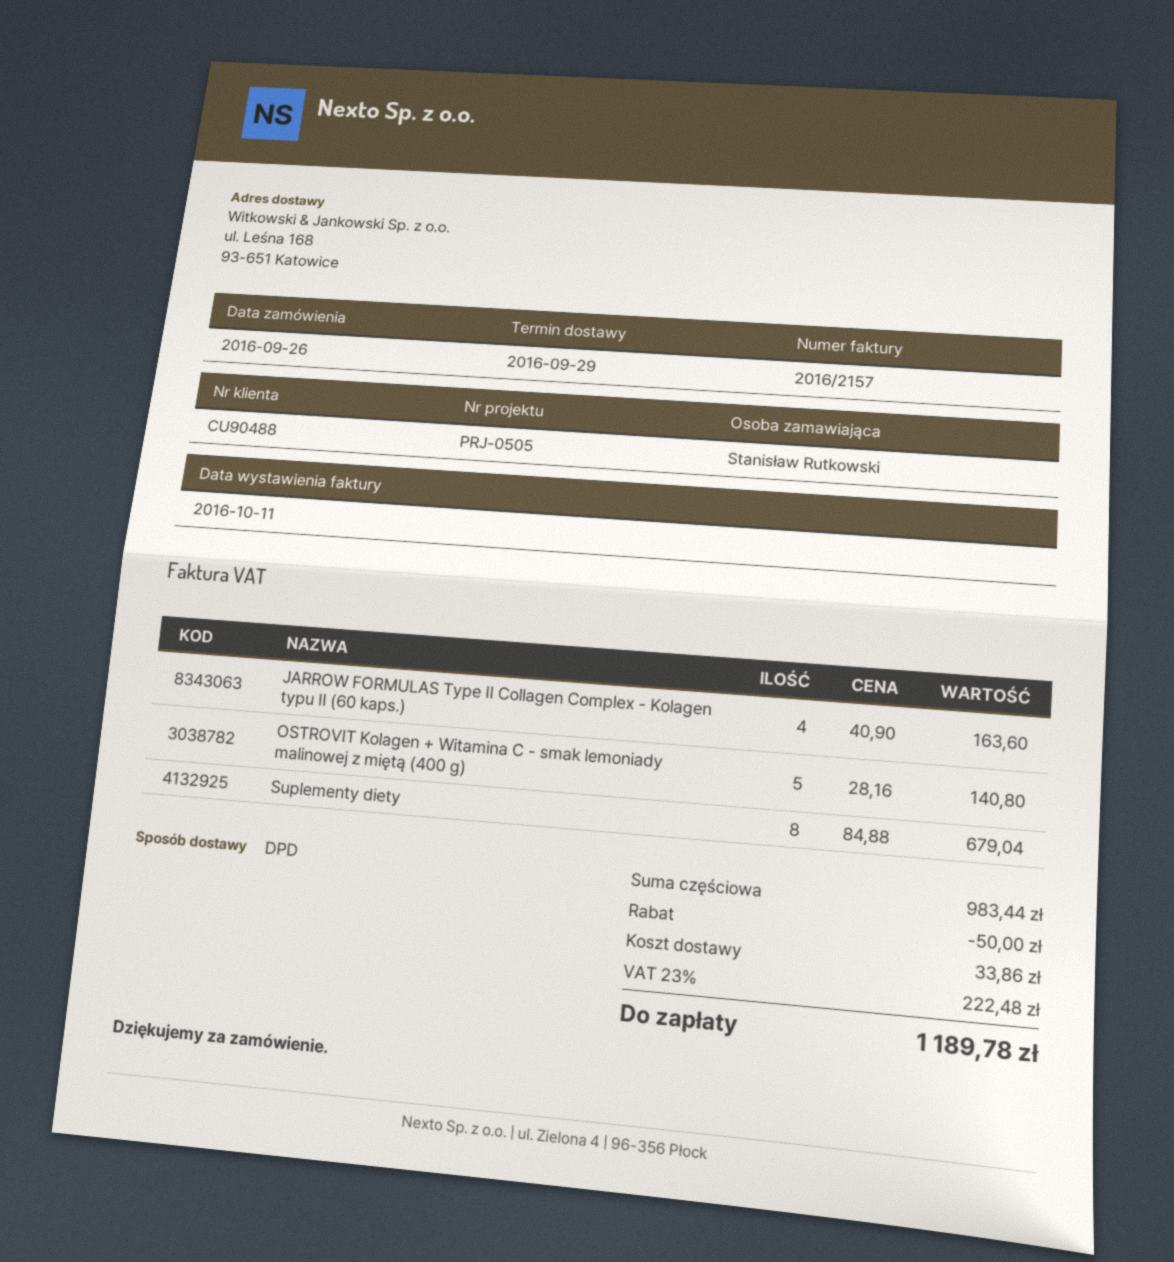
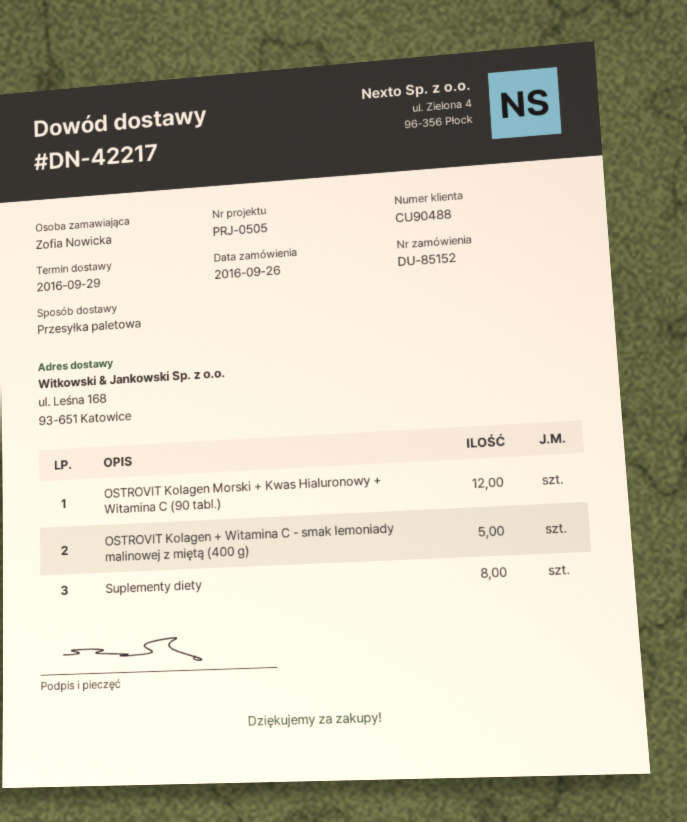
ordered by: Stanisław Rutkowski -> Zofia Nowicka
shipping method: DPD -> pallet freight
JARROW FORMULAS Type II Collagen Complex - Kolagen typu II (60 kaps.): 4 -> none
OSTROVIT Kolagen Morski + Kwas Hialuronowy + Witamina C (90 tabl.): none -> 12

